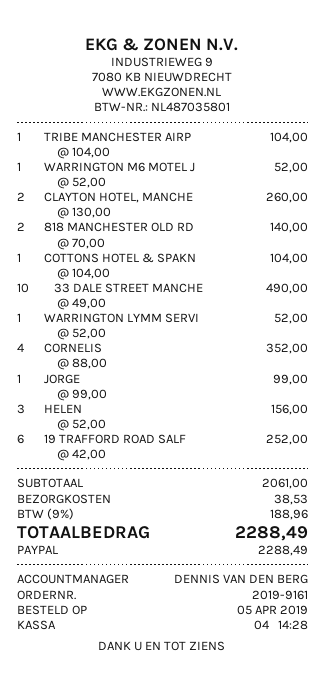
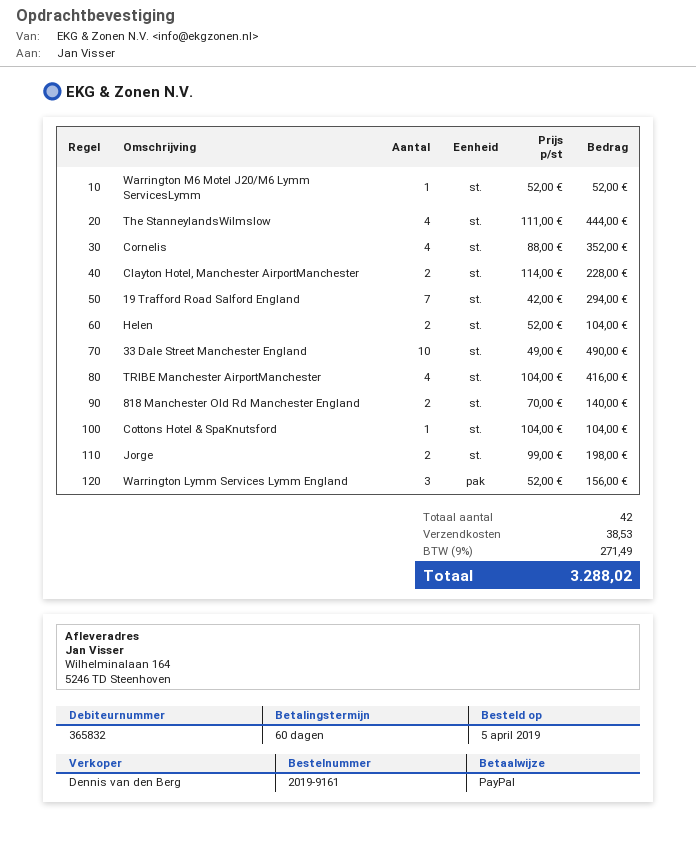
TRIBE MANCHESTER AIRP: 1 x 104.00 = 104.00 -> 4 x 104.00 = 416.00
CLAYTON HOTEL, MANCHE: 2 x 130.00 = 260.00 -> 2 x 114.00 = 228.00
WARRINGTON LYMM SERVI: 1 x 52.00 = 52.00 -> 3 x 52.00 = 156.00
JORGE: 1 x 99.00 = 99.00 -> 2 x 99.00 = 198.00
HELEN: 3 x 52.00 = 156.00 -> 2 x 52.00 = 104.00
19 TRAFFORD ROAD SALF: 6 x 42.00 = 252.00 -> 7 x 42.00 = 294.00
The StanneylandsWilmslow: none -> 4 x 111.00 = 444.00
tax: 9% = 188.96 -> 9% = 271.49
total: 2288.49 -> 3288.02

